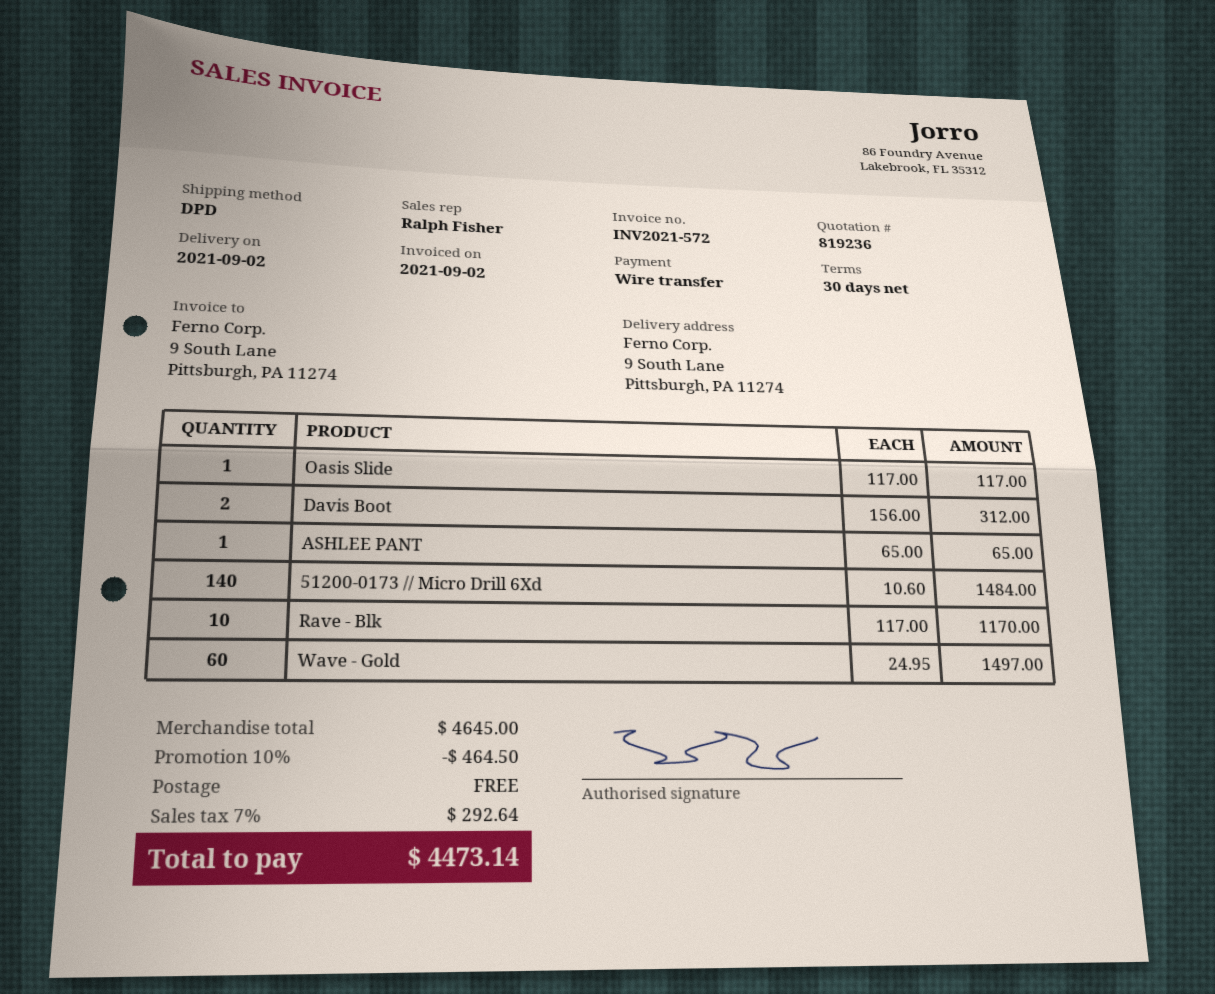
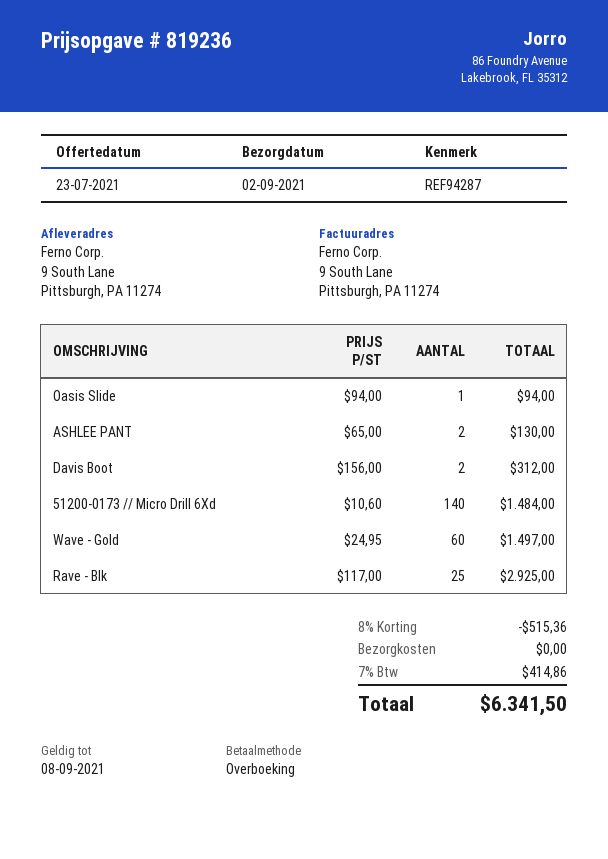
Oasis Slide: 1 x 117.00 = 117.00 -> 1 x 94.00 = 94.00
ASHLEE PANT: 1 x 65.00 = 65.00 -> 2 x 65.00 = 130.00
Rave - Blk: 10 x 117.00 = 1170.00 -> 25 x 117.00 = 2925.00
discount: 10% = 464.50 -> 8% = 515.36
tax: 7% = 292.64 -> 7% = 414.86
total: 4473.14 -> 6341.50

